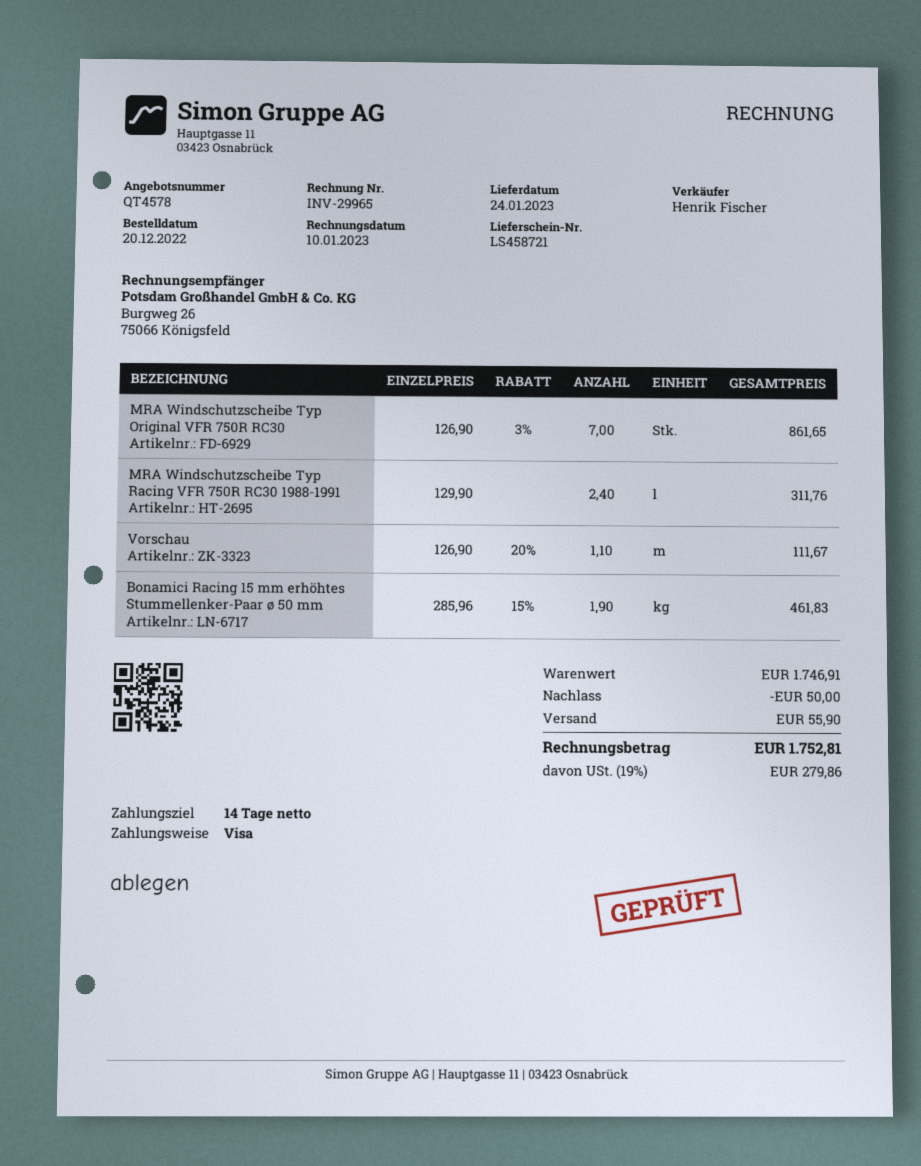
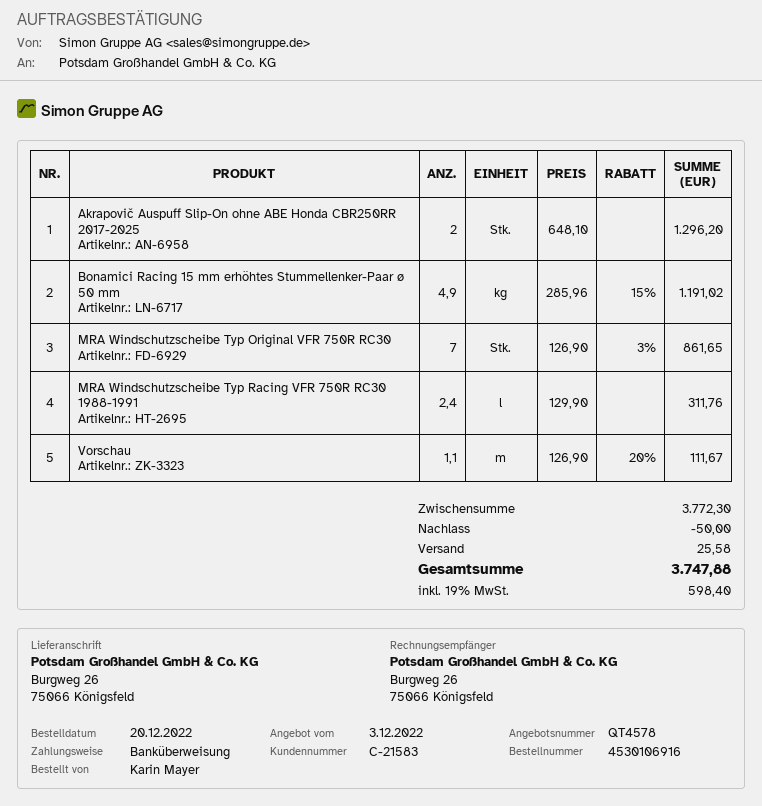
payment method: Visa -> bank transfer
Bonamici Racing 15 mm erhöhtes Stummellenker-Paar ø 50 mm: 1.9 x 285.96 - 15% = 461.83 -> 4.9 x 285.96 - 15% = 1191.02
Akrapovič Auspuff Slip-On ohne ABE Honda CBR250RR 2017-2025: none -> 2 x 648.10 = 1296.20
subtotal: 1746.91 -> 3772.30
shipping: 55.90 -> 25.58
tax: 19% = 279.86 -> 19% = 598.40
total: 1752.81 -> 3747.88

